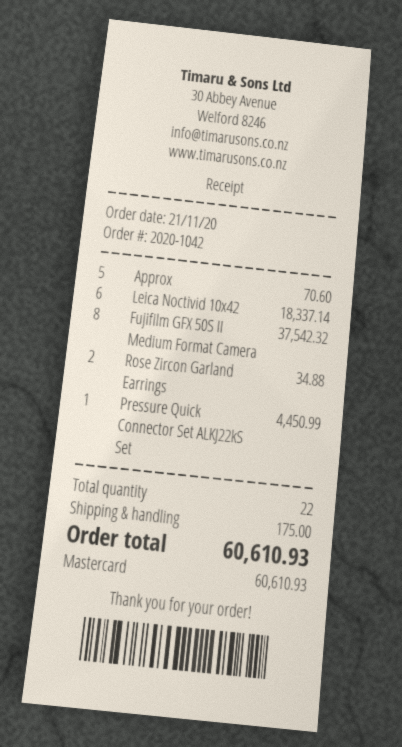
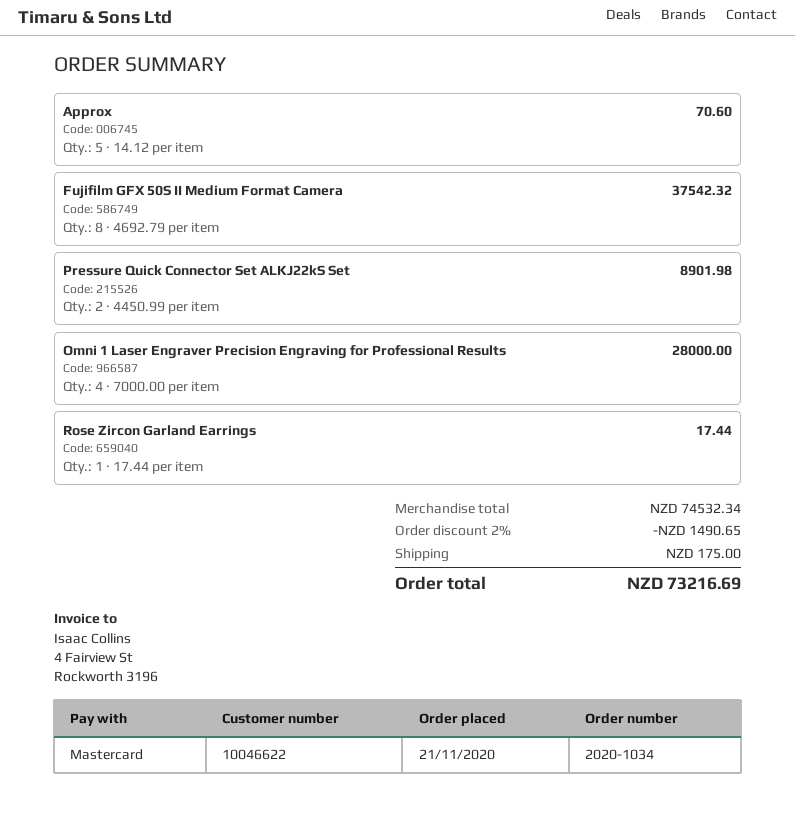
order number: 2020-1042 -> 2020-1034
Leica Noctivid 10x42: 6 for 18337.14 -> none
Rose Zircon Garland Earrings: 2 for 34.88 -> 1 for 17.44
Pressure Quick Connector Set ALKJ22kS Set: 1 for 4450.99 -> 2 for 8901.98
Omni 1 Laser Engraver Precision Engraving for Professional Results: none -> 4 for 28000.00
discount: none -> 2% = 1490.65
total: 60610.93 -> 73216.69

